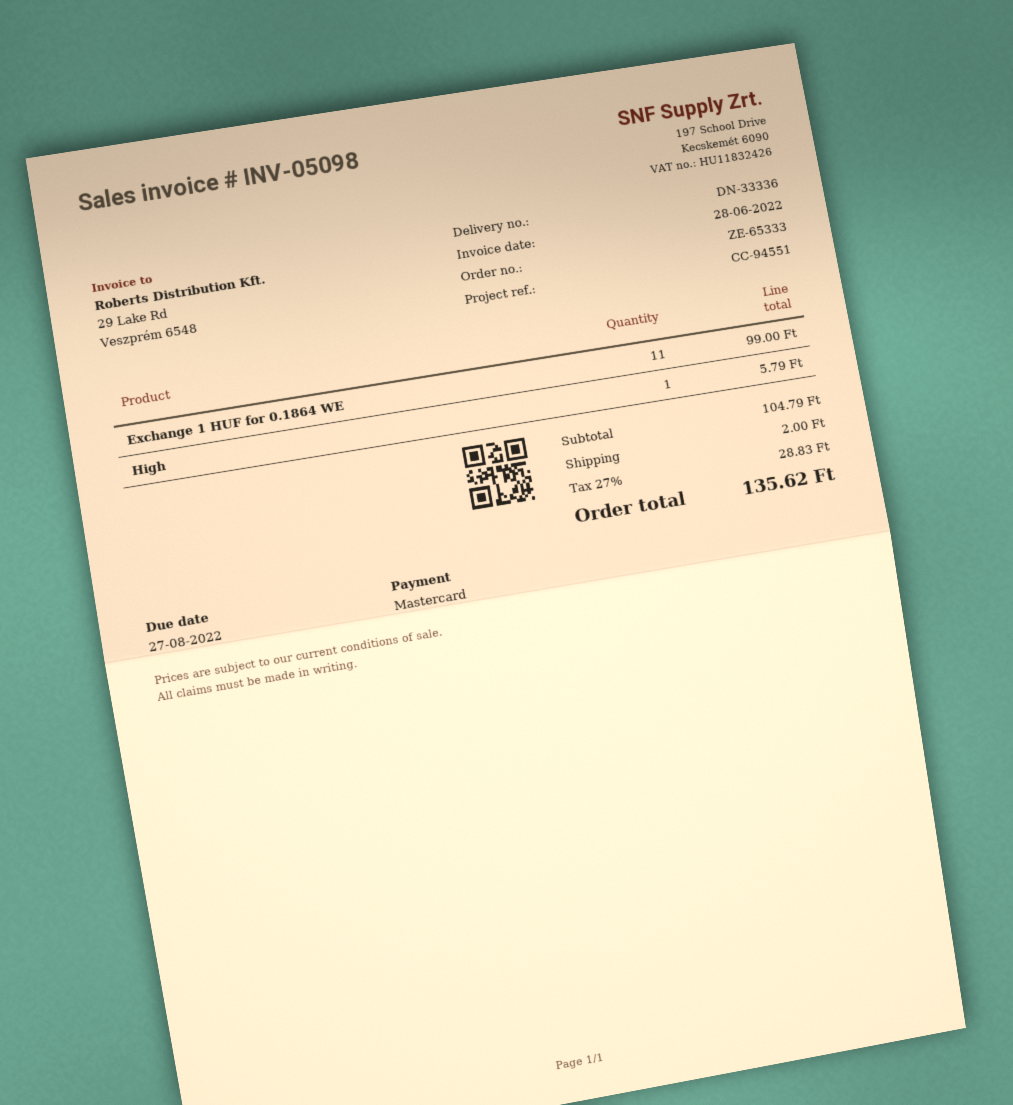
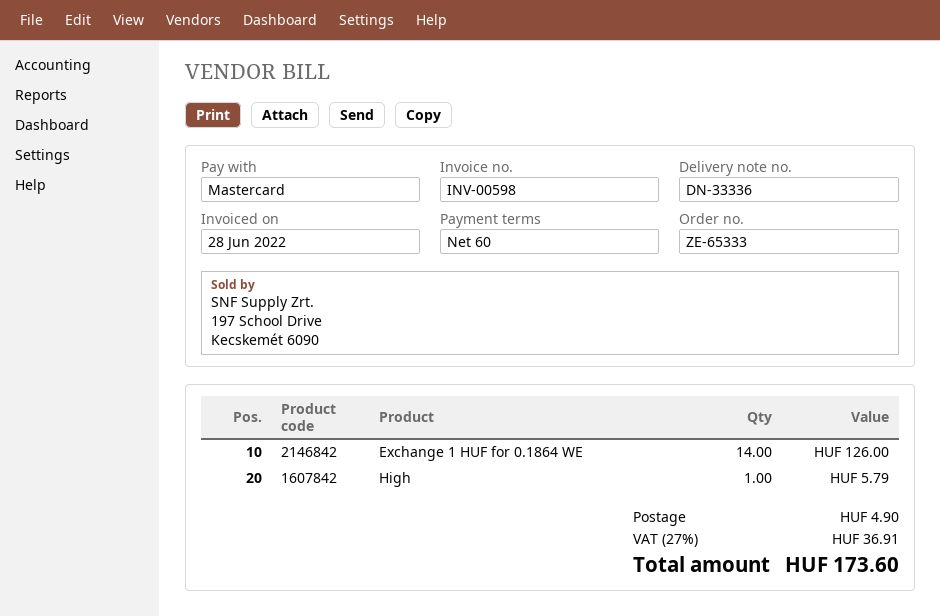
invoice number: INV-05098 -> INV-00598
Exchange 1 HUF for 0.1864 WE: 11 for 99.00 -> 14 for 126.00
shipping: 2.00 -> 4.90
tax: 27% = 28.83 -> 27% = 36.91
total: 135.62 -> 173.60

